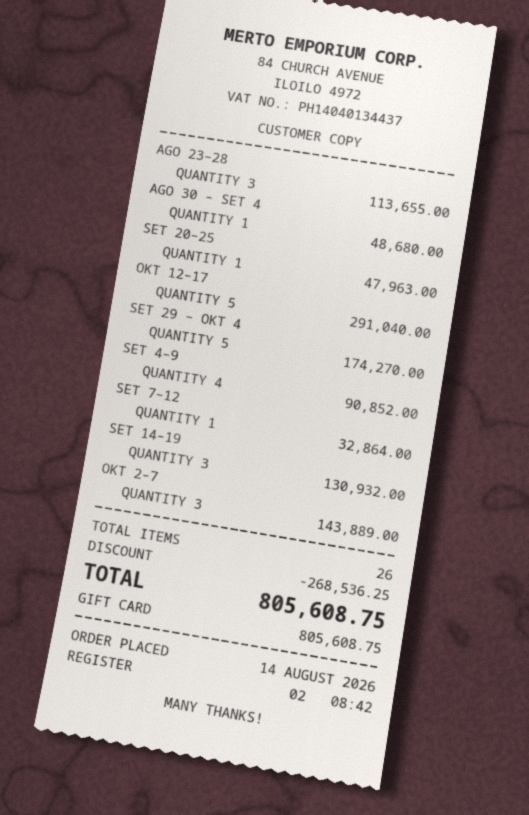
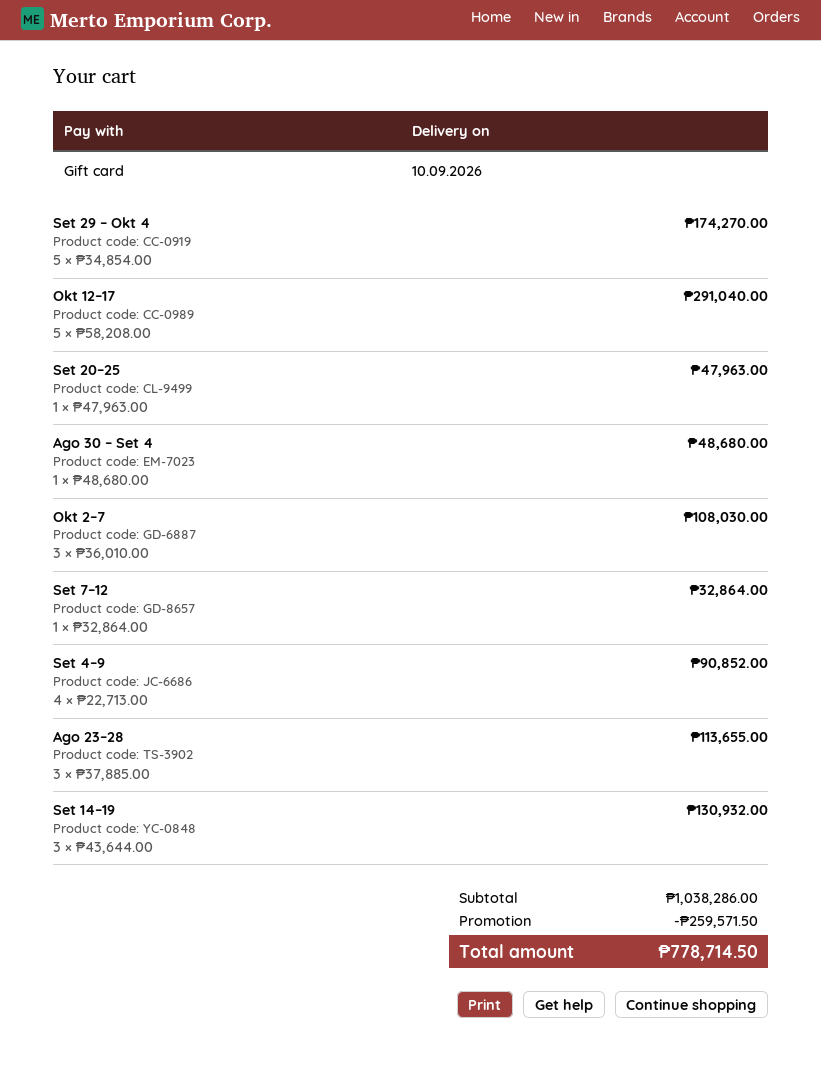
OKT 2–7: 3 for 143889.00 -> 3 for 108030.00
discount: 268536.25 -> 259571.50
total: 805608.75 -> 778714.50

